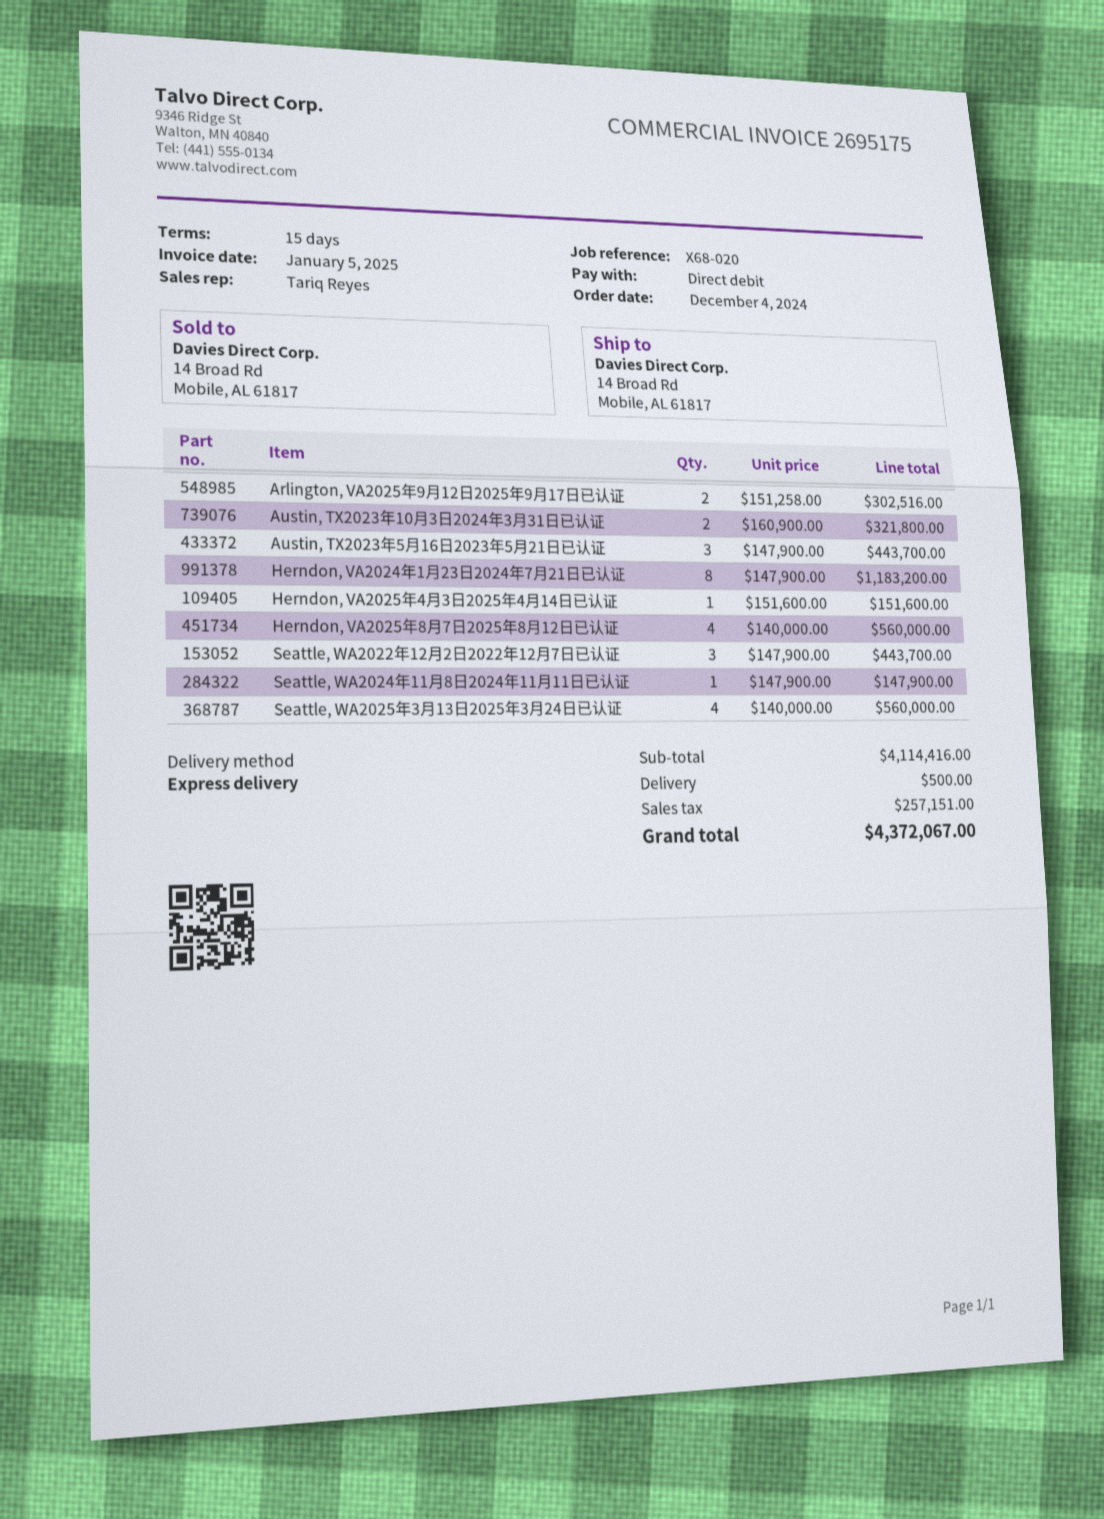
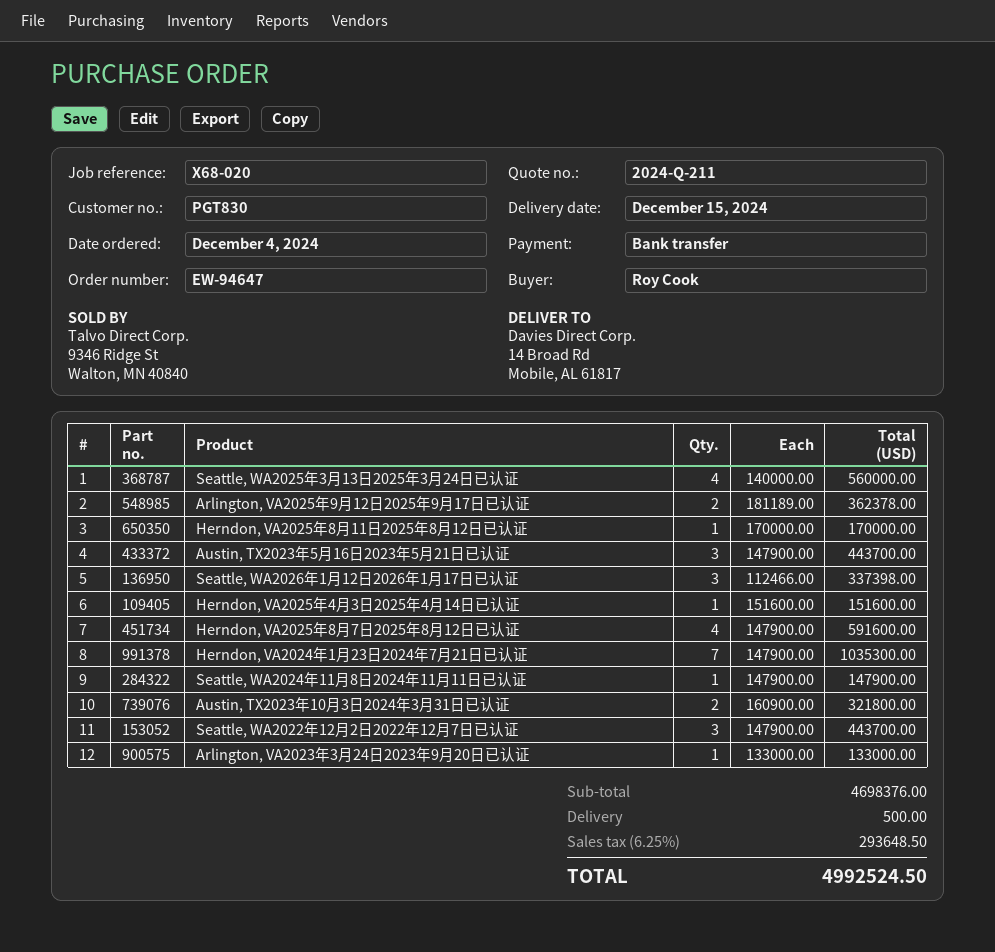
payment method: direct debit -> bank transfer
Arlington, VA2025年9月12日2025年9月17日已认证: 2 x 151258.00 = 302516.00 -> 2 x 181189.00 = 362378.00
Herndon, VA2024年1月23日2024年7月21日已认证: 8 x 147900.00 = 1183200.00 -> 7 x 147900.00 = 1035300.00
Herndon, VA2025年8月7日2025年8月12日已认证: 4 x 140000.00 = 560000.00 -> 4 x 147900.00 = 591600.00
Herndon, VA2025年8月11日2025年8月12日已认证: none -> 1 x 170000.00 = 170000.00
Seattle, WA2026年1月12日2026年1月17日已认证: none -> 3 x 112466.00 = 337398.00
Arlington, VA2023年3月24日2023年9月20日已认证: none -> 1 x 133000.00 = 133000.00
subtotal: 4114416.00 -> 4698376.00
tax: 257151.00 -> 293648.50
total: 4372067.00 -> 4992524.50

